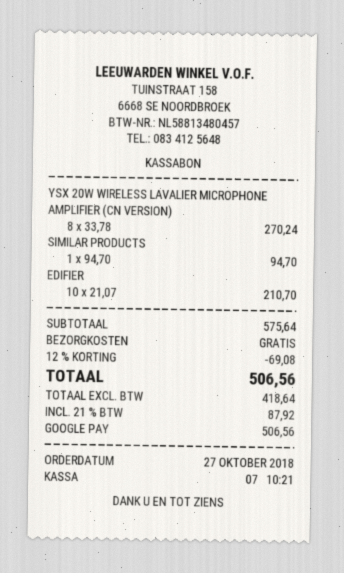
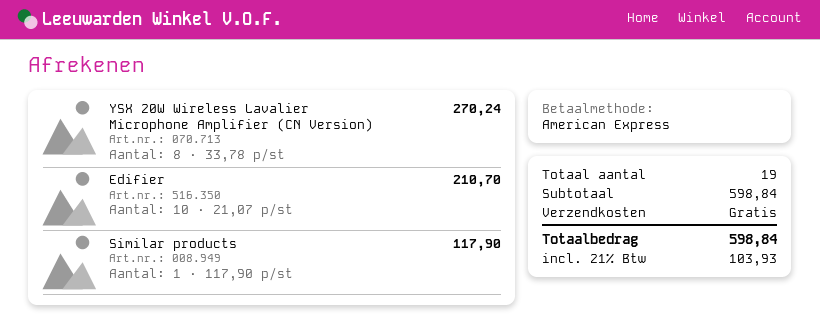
payment method: Google Pay -> American Express
SIMILAR PRODUCTS: 1 x 94.70 = 94.70 -> 1 x 117.90 = 117.90
subtotal: 575.64 -> 598.84
discount: 12% = 69.08 -> none
tax: 21% = 87.92 -> 21% = 103.93
total: 506.56 -> 598.84

